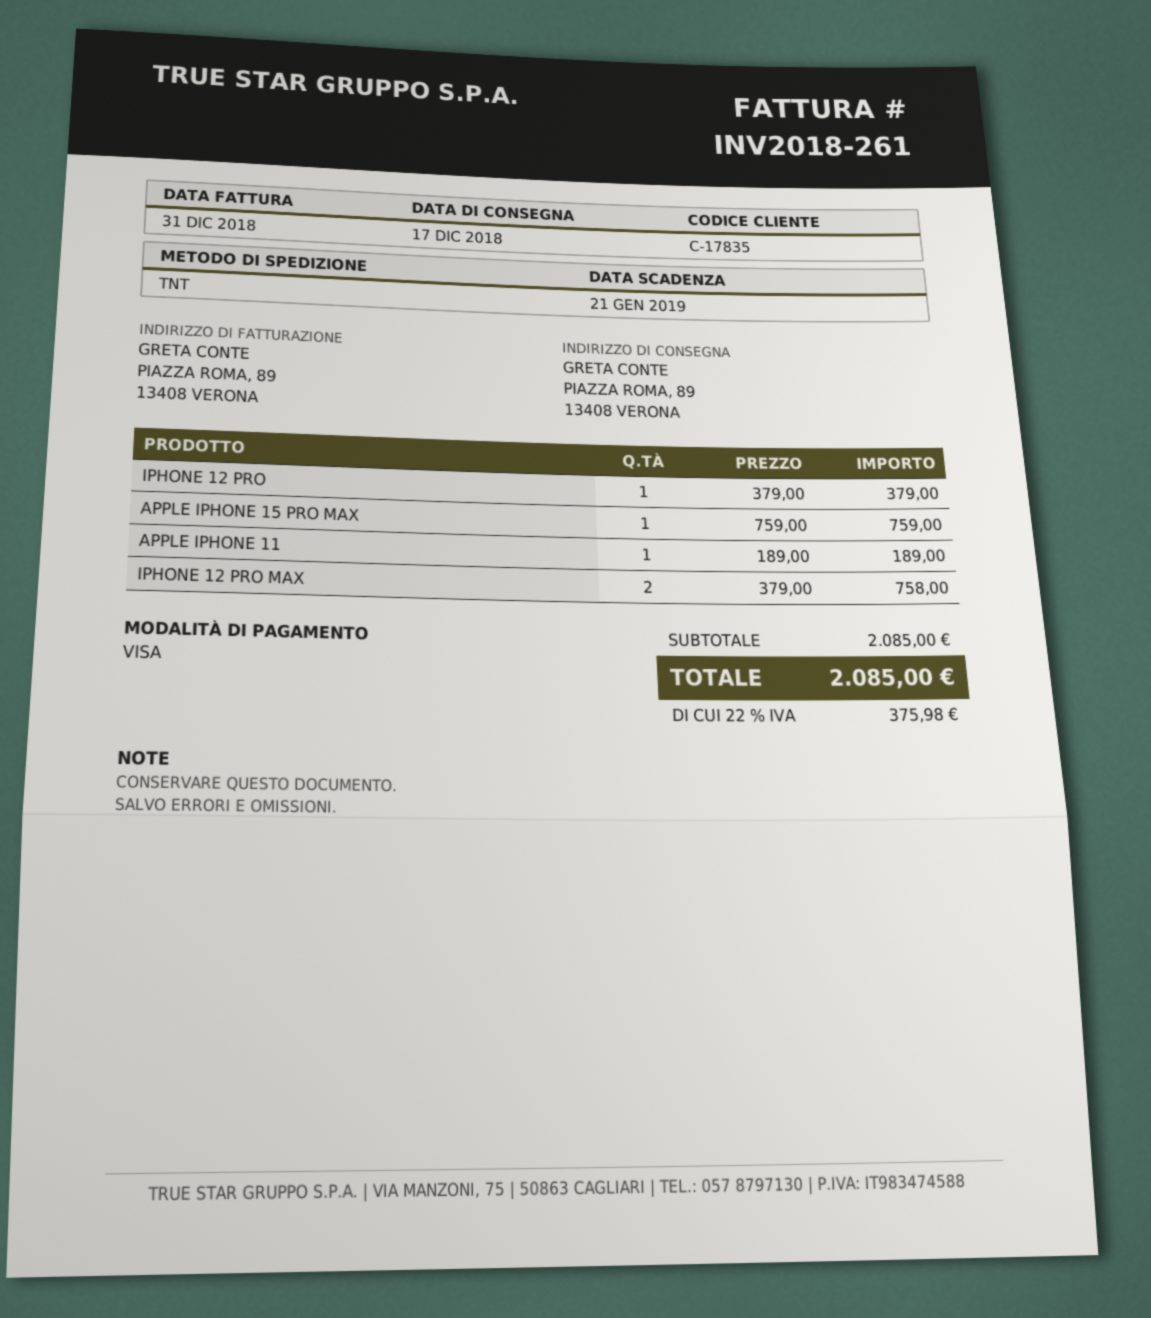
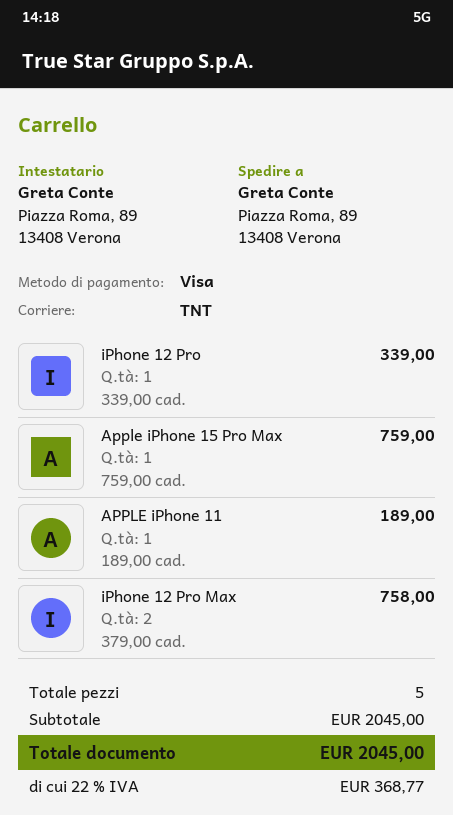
IPHONE 12 PRO: 1 x 379.00 = 379.00 -> 1 x 339.00 = 339.00
subtotal: 2085.00 -> 2045.00
tax: 22% = 375.98 -> 22% = 368.77
total: 2085.00 -> 2045.00

